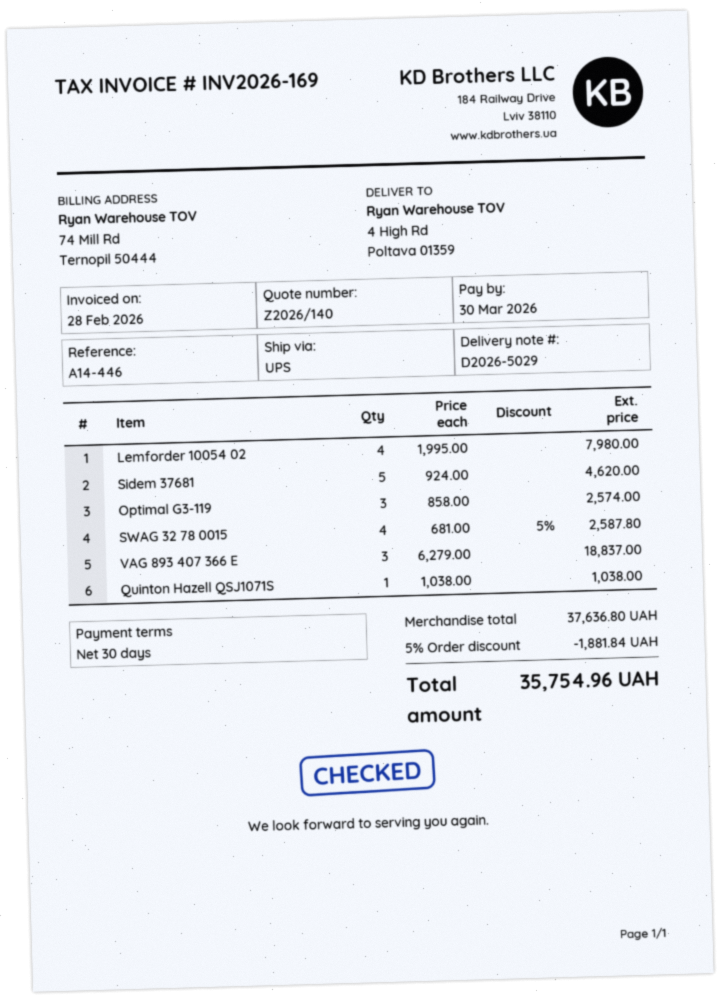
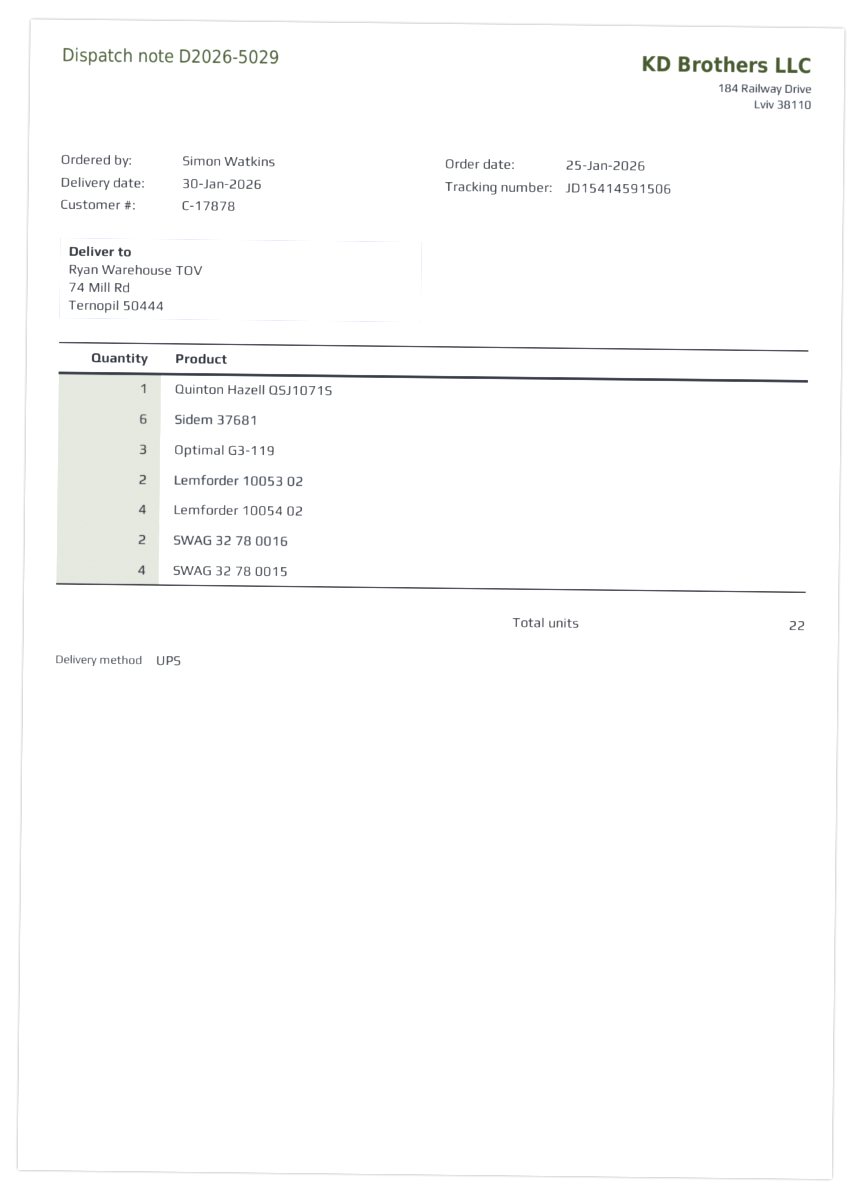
ship to: 4 High Rd, Poltava 01359 -> 74 Mill Rd, Ternopil 50444
Sidem 37681: 5 -> 6
VAG 893 407 366 E: 3 -> none
Lemforder 10053 02: none -> 2
SWAG 32 78 0016: none -> 2

